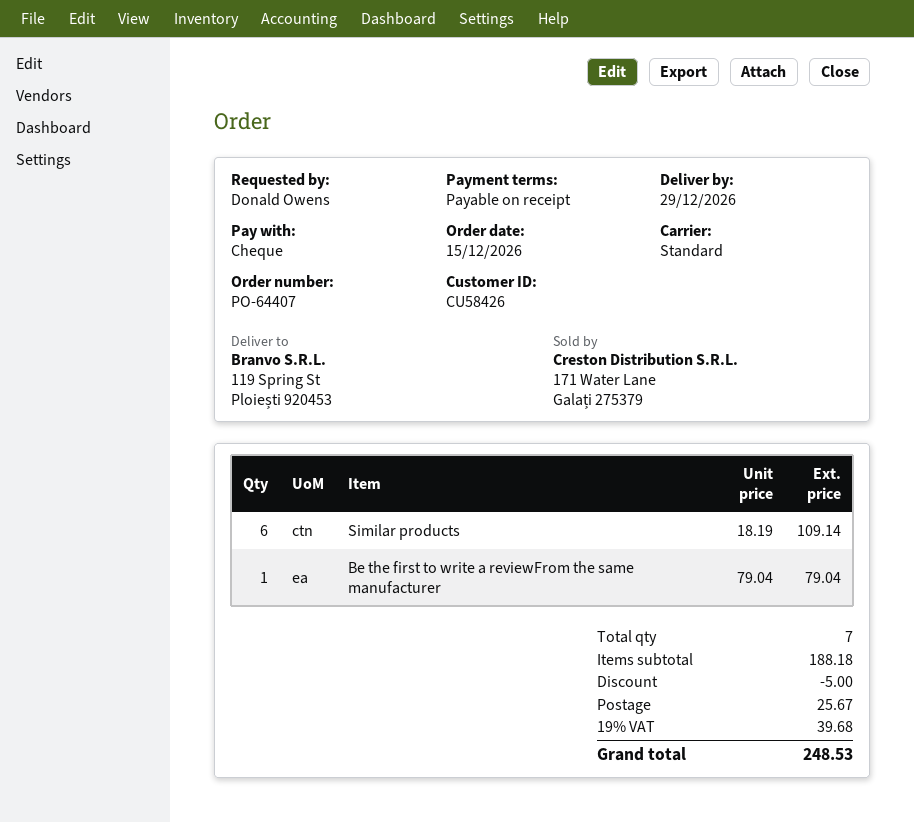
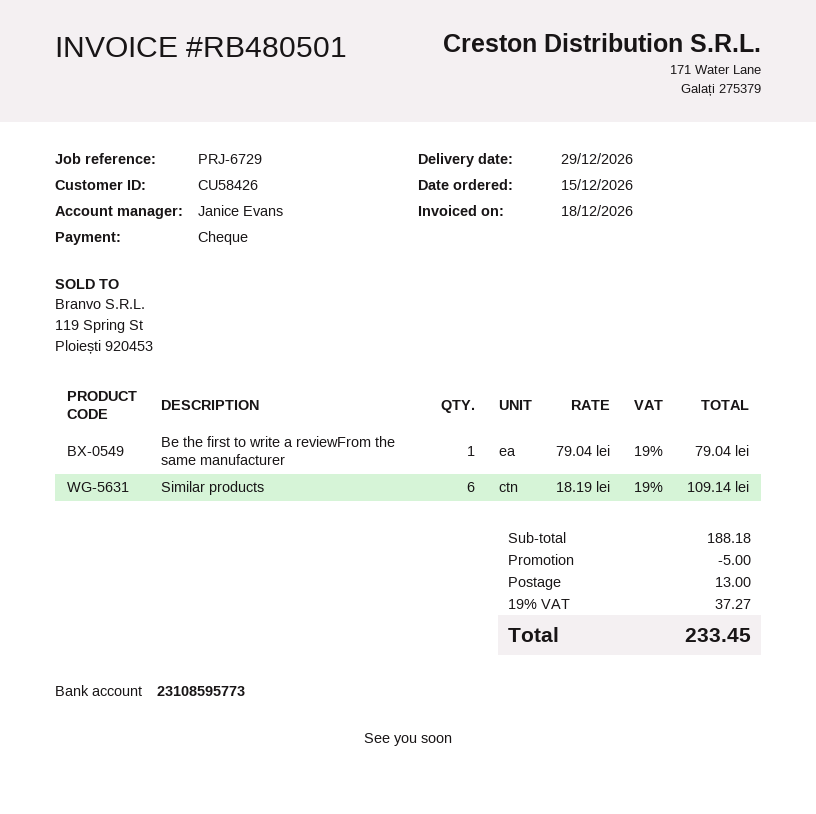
shipping: 25.67 -> 13.00
tax: 19% = 39.68 -> 19% = 37.27
total: 248.53 -> 233.45

